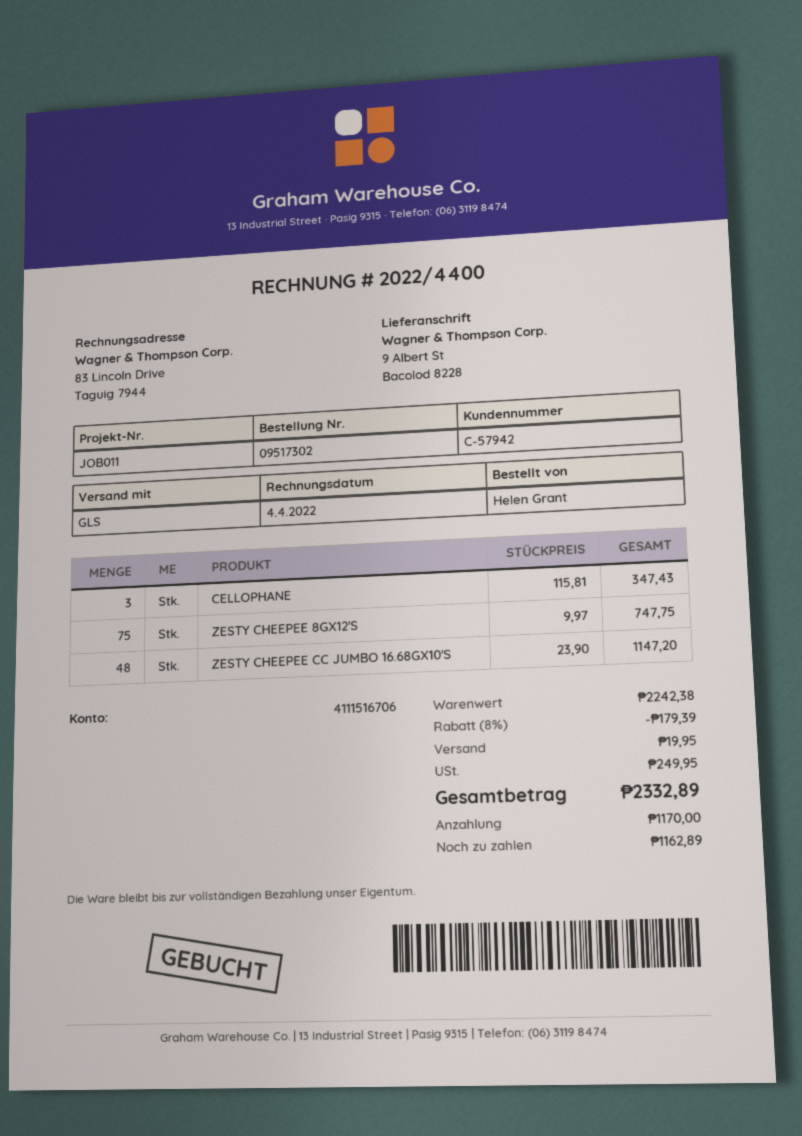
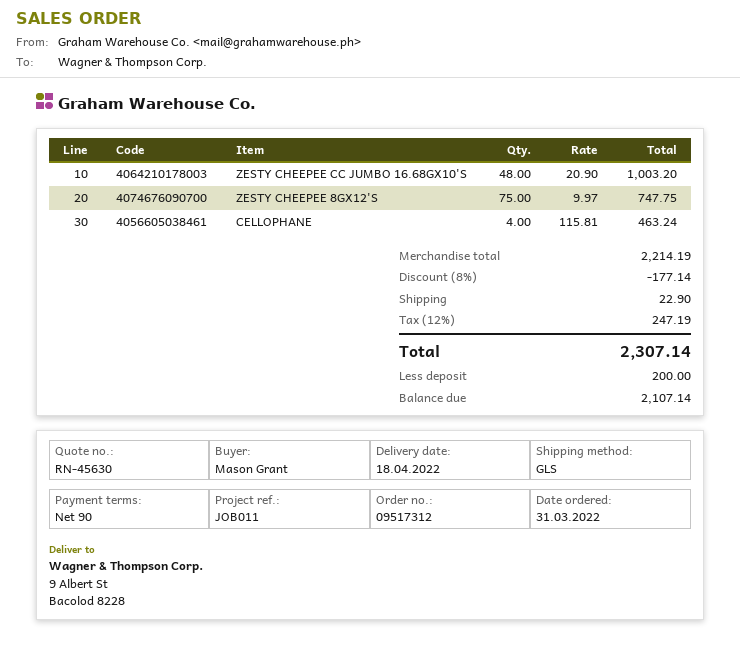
order number: 09517302 -> 09517312
ordered by: Helen Grant -> Mason Grant
CELLOPHANE: 3 x 115.81 = 347.43 -> 4 x 115.81 = 463.24
ZESTY CHEEPEE CC JUMBO 16.68GX10'S: 48 x 23.90 = 1147.20 -> 48 x 20.90 = 1003.20
subtotal: 2242.38 -> 2214.19
discount: 8% = 179.39 -> 8% = 177.14
shipping: 19.95 -> 22.90
tax: 249.95 -> 247.19
total: 2332.89 -> 2307.14
deposit: 1170.00 -> 200.00
balance: 1162.89 -> 2107.14

